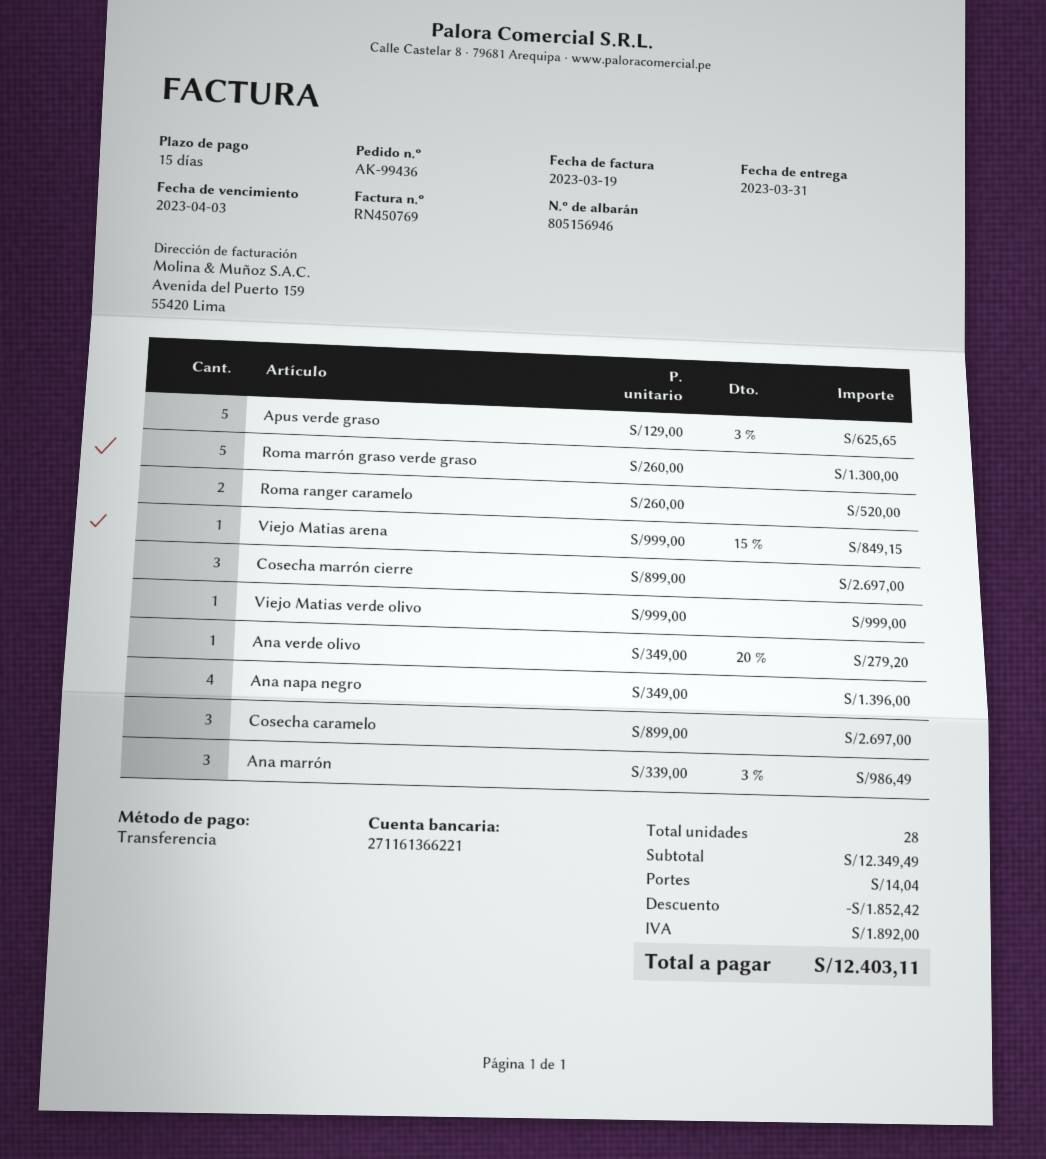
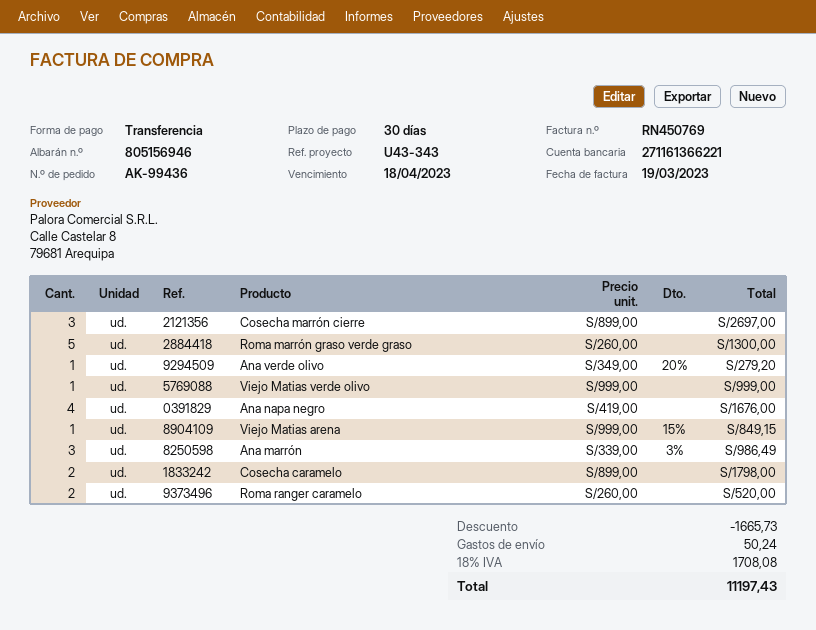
payment terms: 15 days -> 30 days
due date: 2023-04-03 -> 2023-04-18
Apus verde graso: 5 x 129.00 - 3% = 625.65 -> none
Ana napa negro: 4 x 349.00 = 1396.00 -> 4 x 419.00 = 1676.00
Cosecha caramelo: 3 x 899.00 = 2697.00 -> 2 x 899.00 = 1798.00
discount: 1852.42 -> 1665.73
shipping: 14.04 -> 50.24
tax: 1892.00 -> 1708.08
total: 12403.11 -> 11197.43

